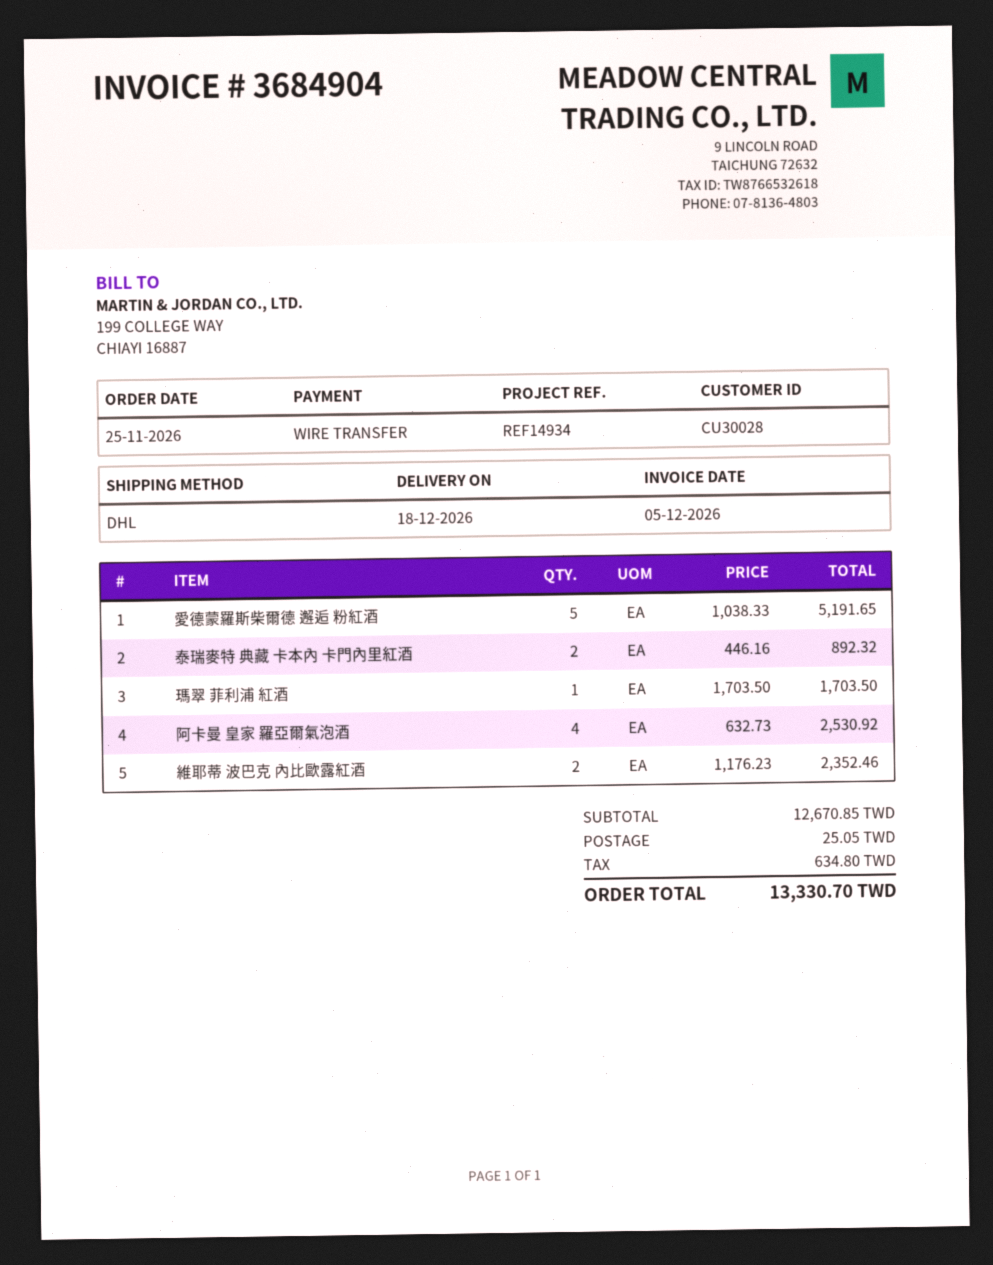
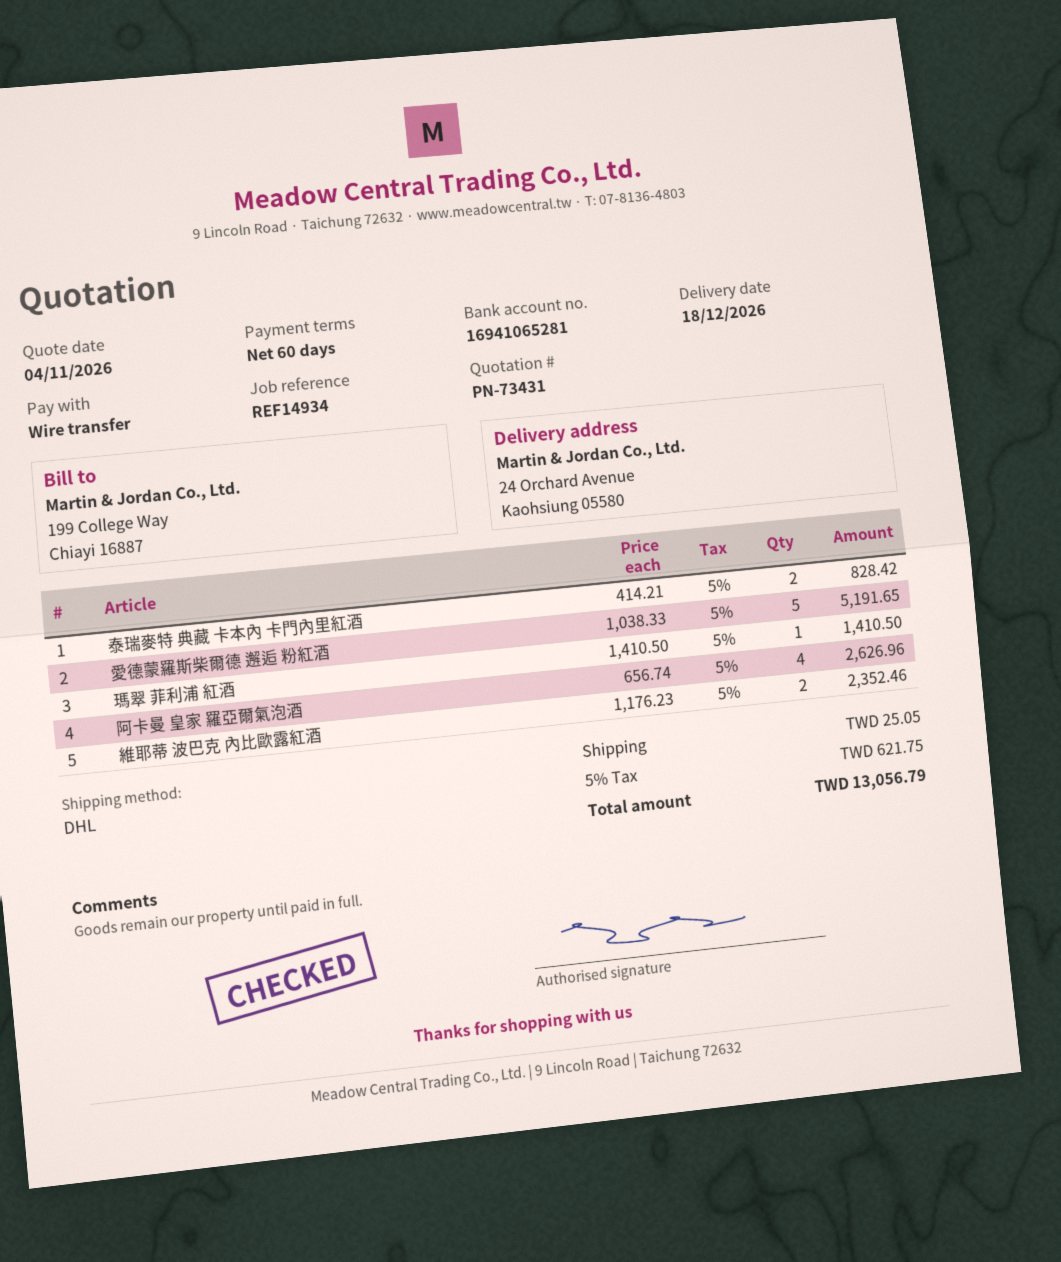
泰瑞麥特 典藏 卡本內 卡門內里紅酒: 2 x 446.16 = 892.32 -> 2 x 414.21 = 828.42
瑪翠 菲利浦 紅酒: 1 x 1703.50 = 1703.50 -> 1 x 1410.50 = 1410.50
阿卡曼 皇家 羅亞爾氣泡酒: 4 x 632.73 = 2530.92 -> 4 x 656.74 = 2626.96
tax: 634.80 -> 621.75
total: 13330.70 -> 13056.79

